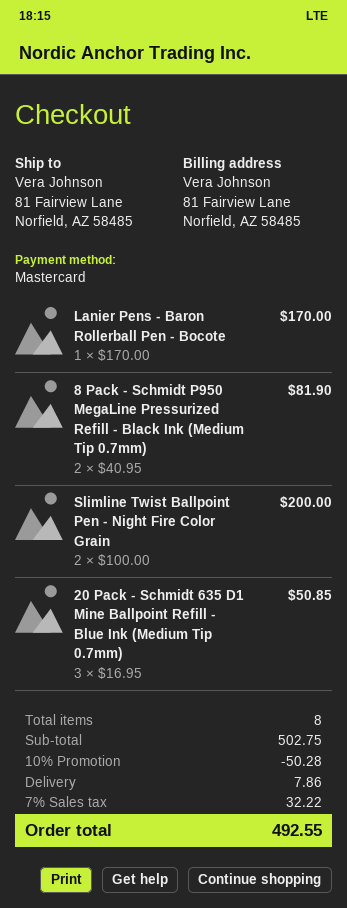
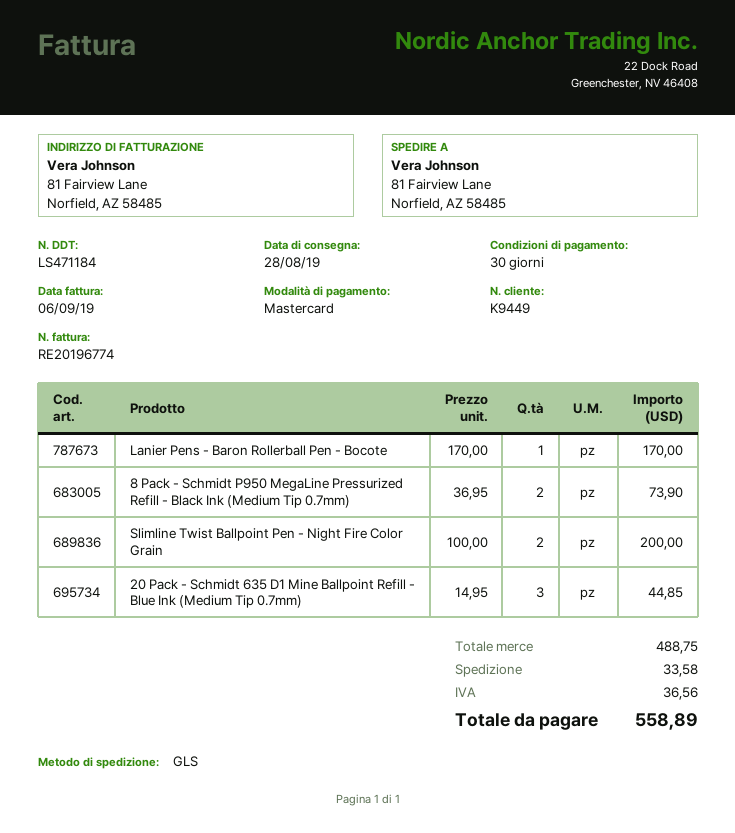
8 Pack - Schmidt P950 MegaLine Pressurized Refill - Black Ink (Medium Tip 0.7mm): 2 x 40.95 = 81.90 -> 2 x 36.95 = 73.90
20 Pack - Schmidt 635 D1 Mine Ballpoint Refill - Blue Ink (Medium Tip 0.7mm): 3 x 16.95 = 50.85 -> 3 x 14.95 = 44.85
subtotal: 502.75 -> 488.75
discount: 10% = 50.28 -> none
shipping: 7.86 -> 33.58
tax: 32.22 -> 36.56
total: 492.55 -> 558.89

